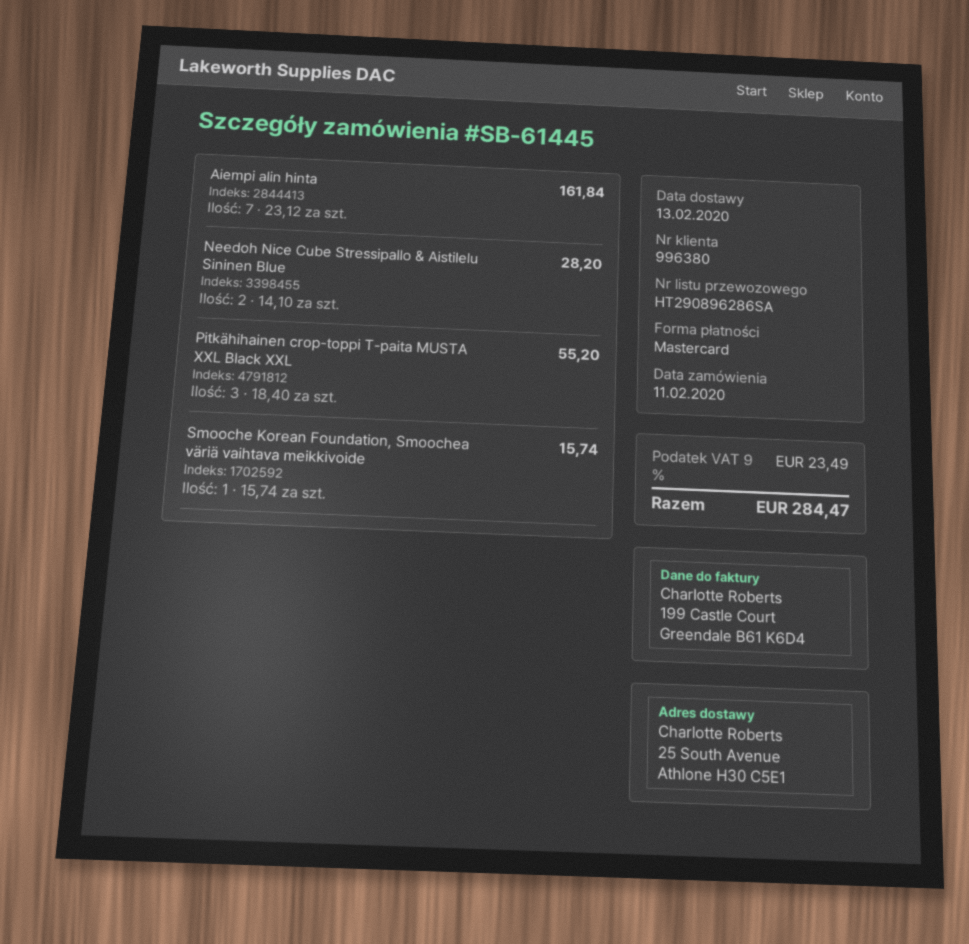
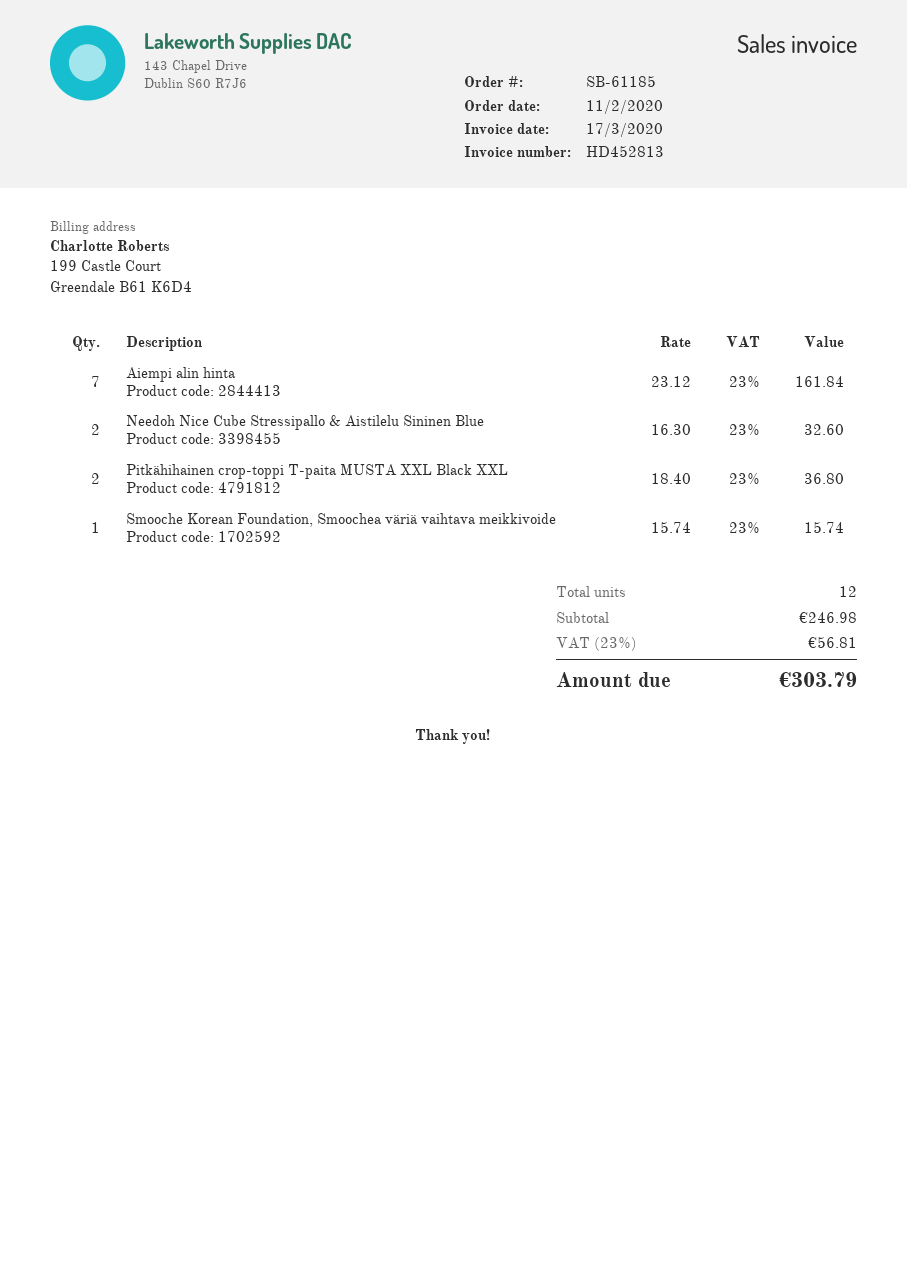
order number: SB-61445 -> SB-61185
Needoh Nice Cube Stressipallo & Aistilelu Sininen Blue: 2 x 14.10 = 28.20 -> 2 x 16.30 = 32.60
Pitkähihainen crop-toppi T-paita MUSTA XXL Black XXL: 3 x 18.40 = 55.20 -> 2 x 18.40 = 36.80
tax: 9% = 23.49 -> 23% = 56.81
total: 284.47 -> 303.79

